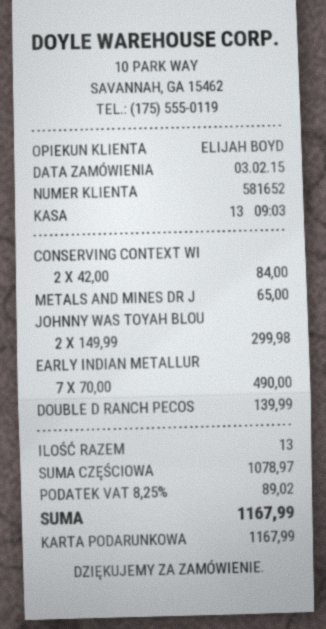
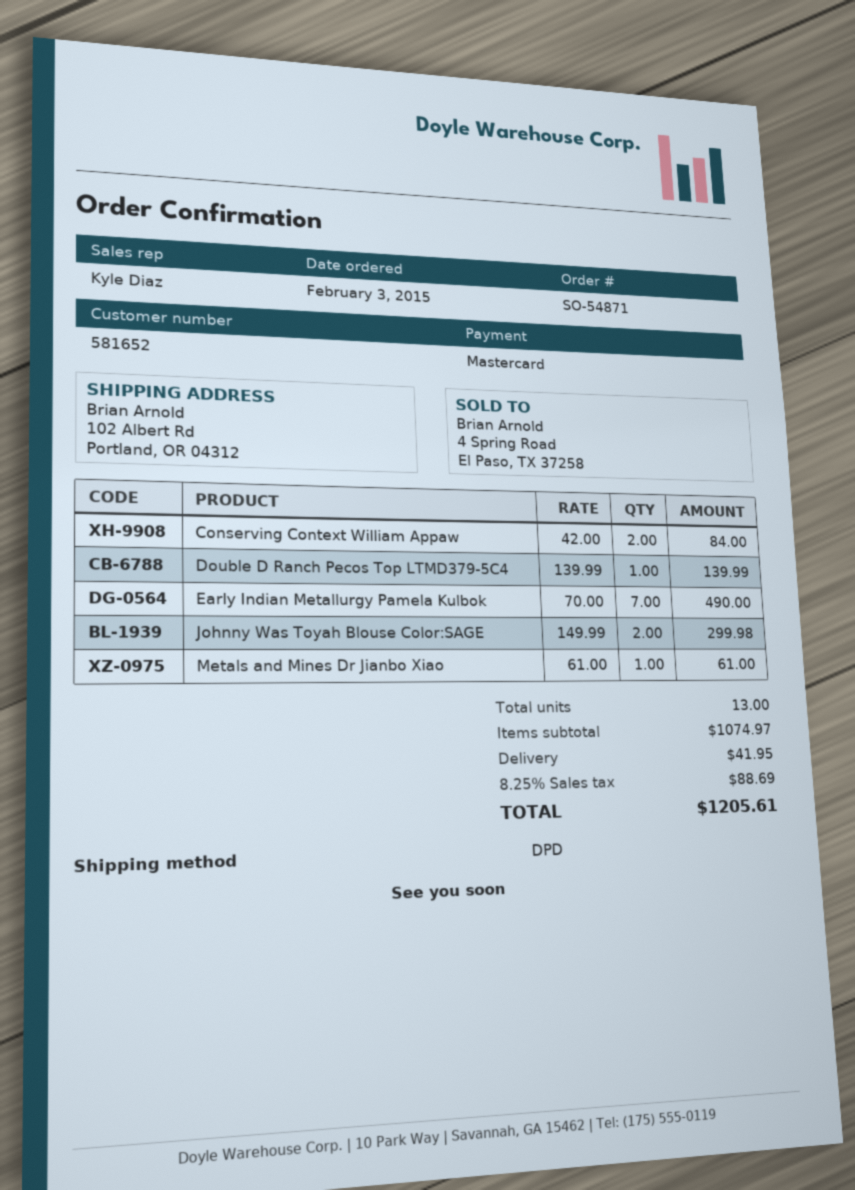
sales rep: ELIJAH BOYD -> Kyle Diaz
payment method: gift card -> Mastercard
METALS AND MINES DR J: 1 x 65.00 = 65.00 -> 1 x 61.00 = 61.00
subtotal: 1078.97 -> 1074.97
shipping: none -> 41.95
tax: 8.25% = 89.02 -> 8.25% = 88.69
total: 1167.99 -> 1205.61

